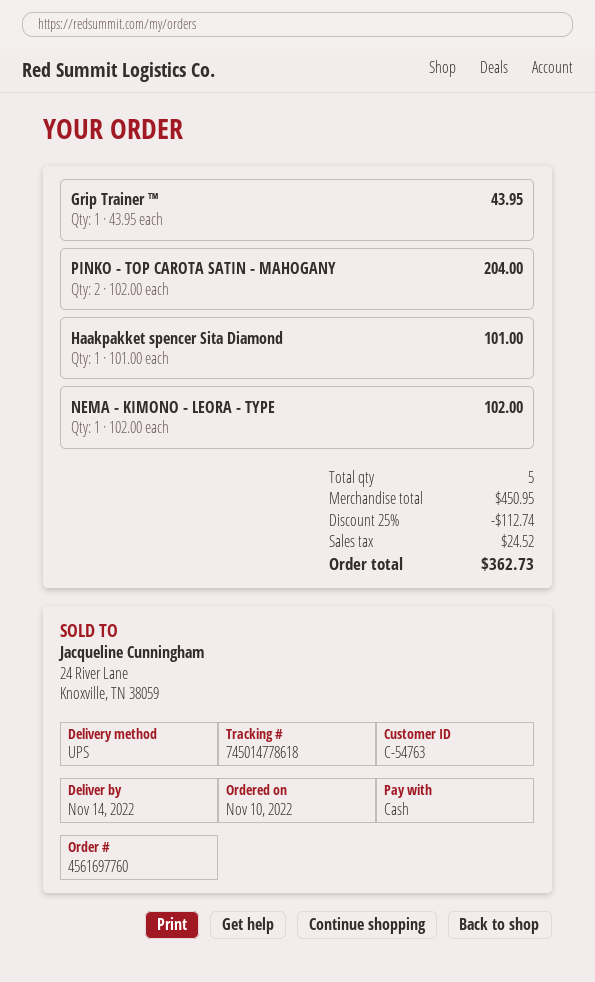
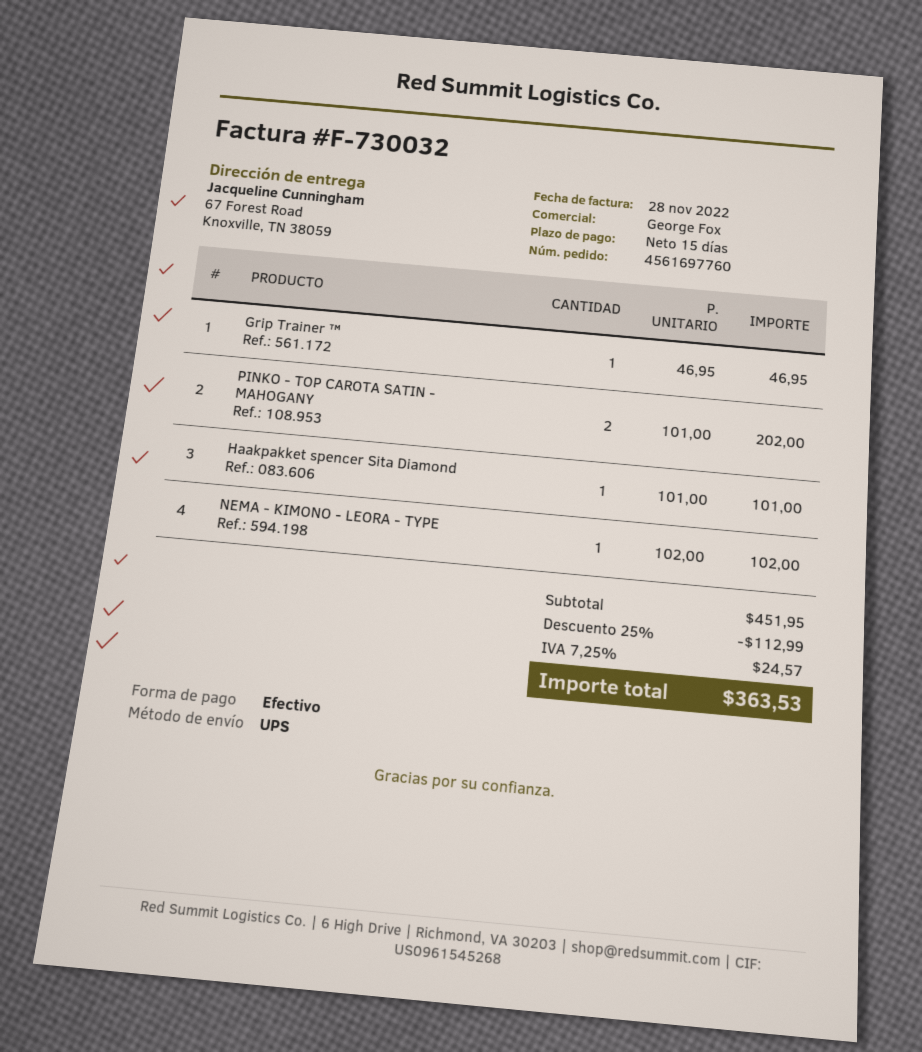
Grip Trainer ™: 1 x 43.95 = 43.95 -> 1 x 46.95 = 46.95
PINKO - TOP CAROTA SATIN - MAHOGANY: 2 x 102.00 = 204.00 -> 2 x 101.00 = 202.00
subtotal: 450.95 -> 451.95
discount: 25% = 112.74 -> 25% = 112.99
tax: 24.52 -> 24.57
total: 362.73 -> 363.53

